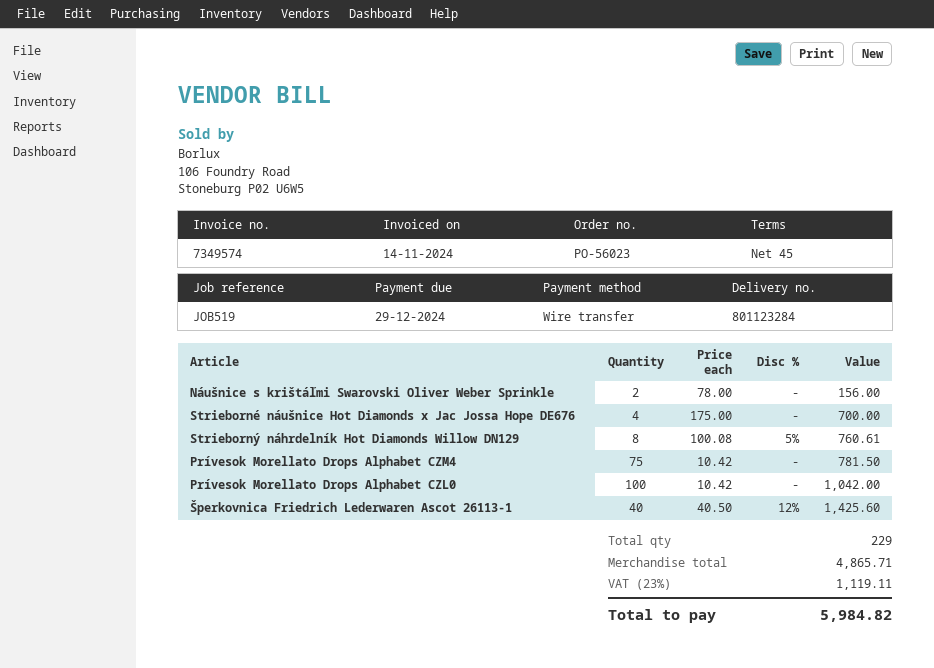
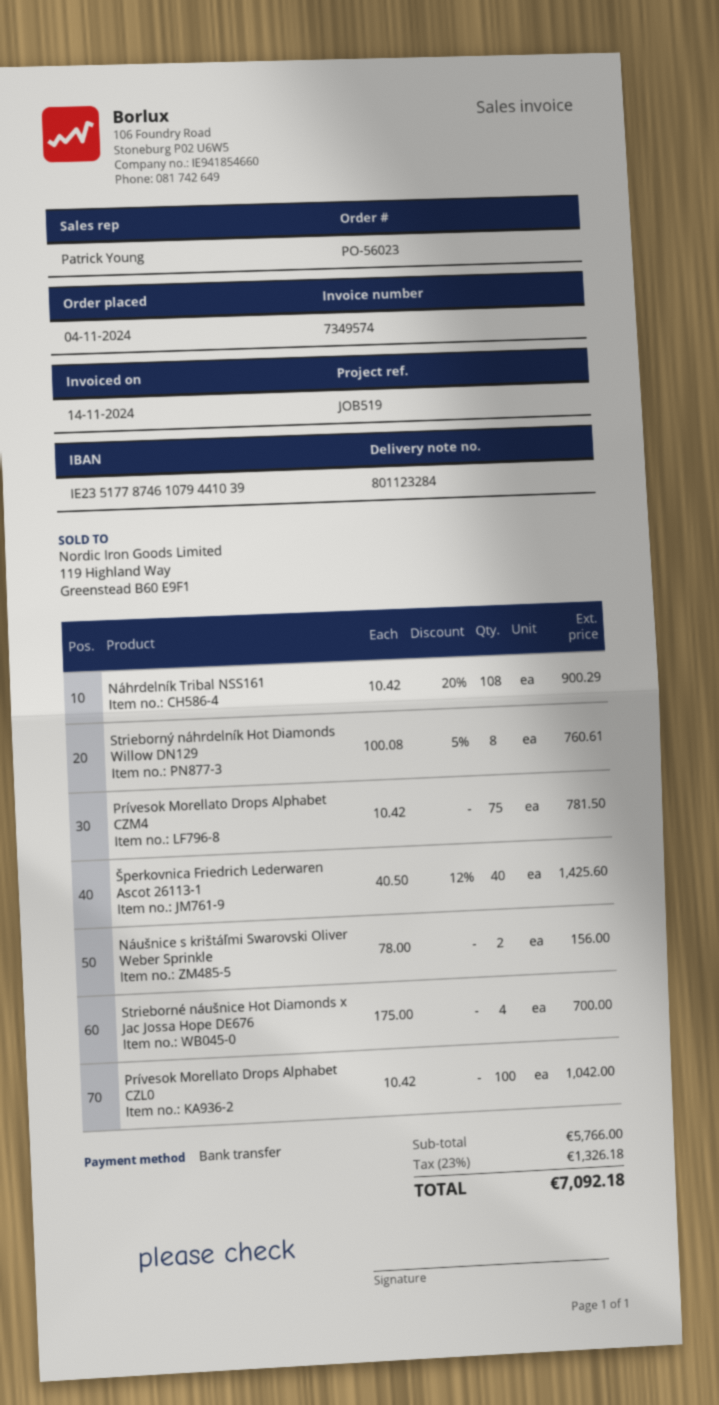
Náhrdelník Tribal NSS161: none -> 108 x 10.42 - 20% = 900.29
subtotal: 4865.71 -> 5766.00
tax: 23% = 1119.11 -> 23% = 1326.18
total: 5984.82 -> 7092.18

